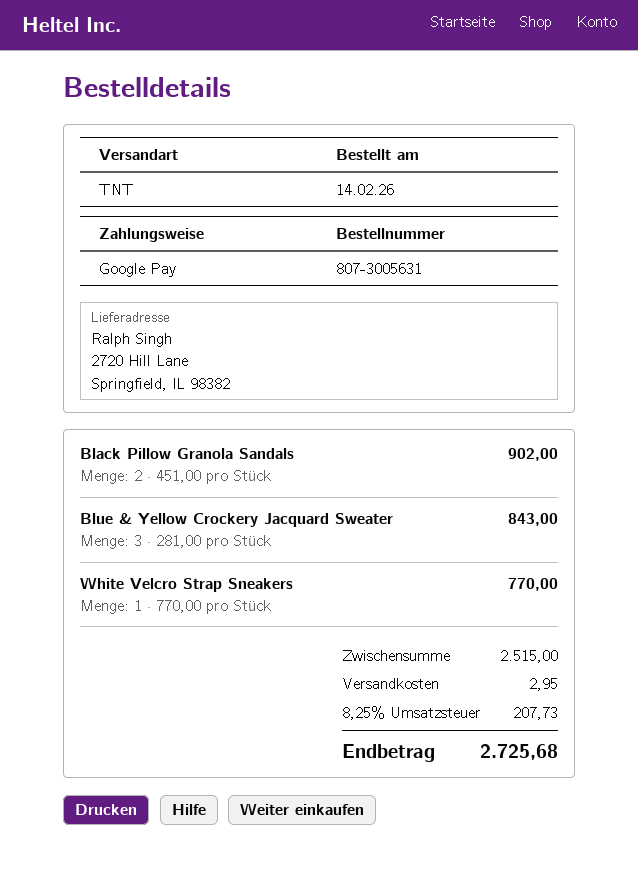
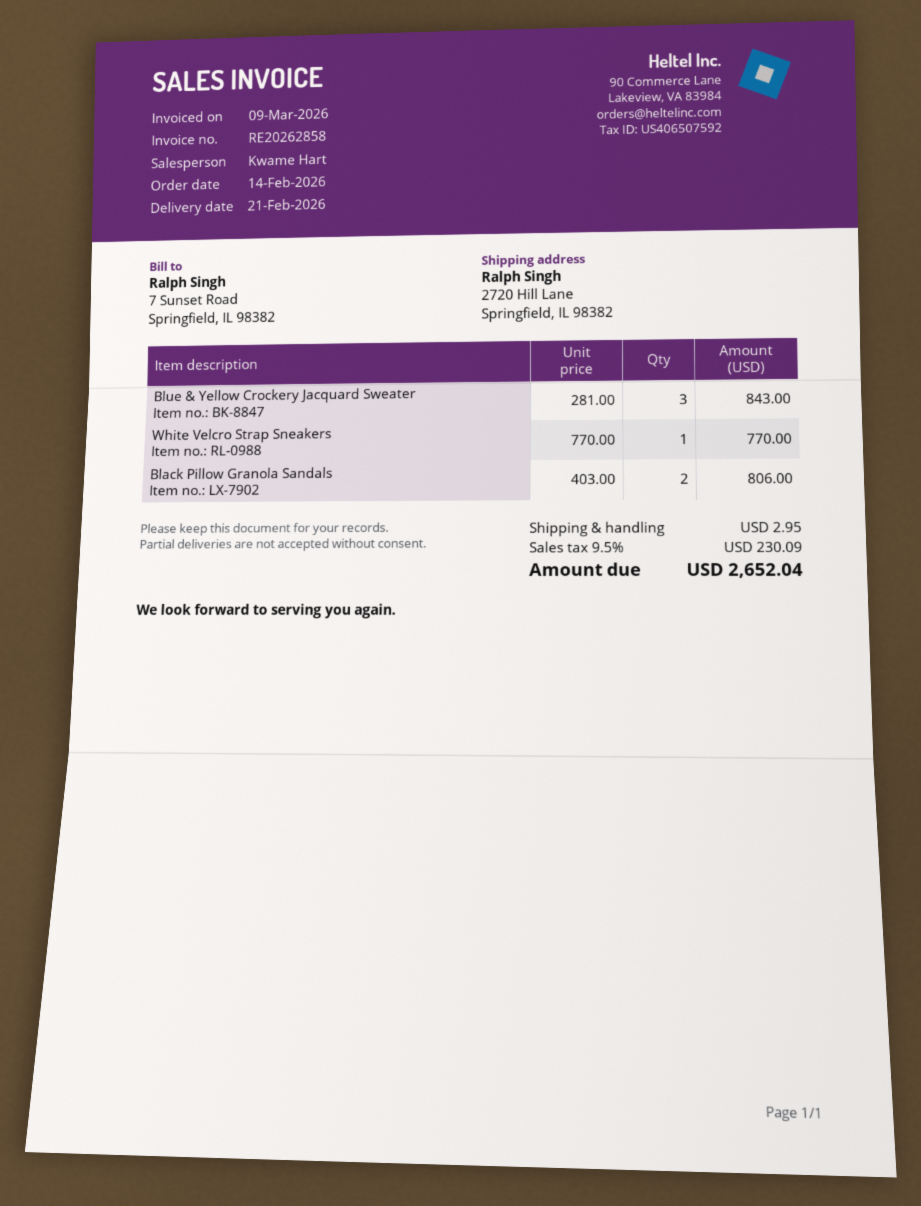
Black Pillow Granola Sandals: 2 x 451.00 = 902.00 -> 2 x 403.00 = 806.00
tax: 8.25% = 207.73 -> 9.5% = 230.09
total: 2725.68 -> 2652.04

